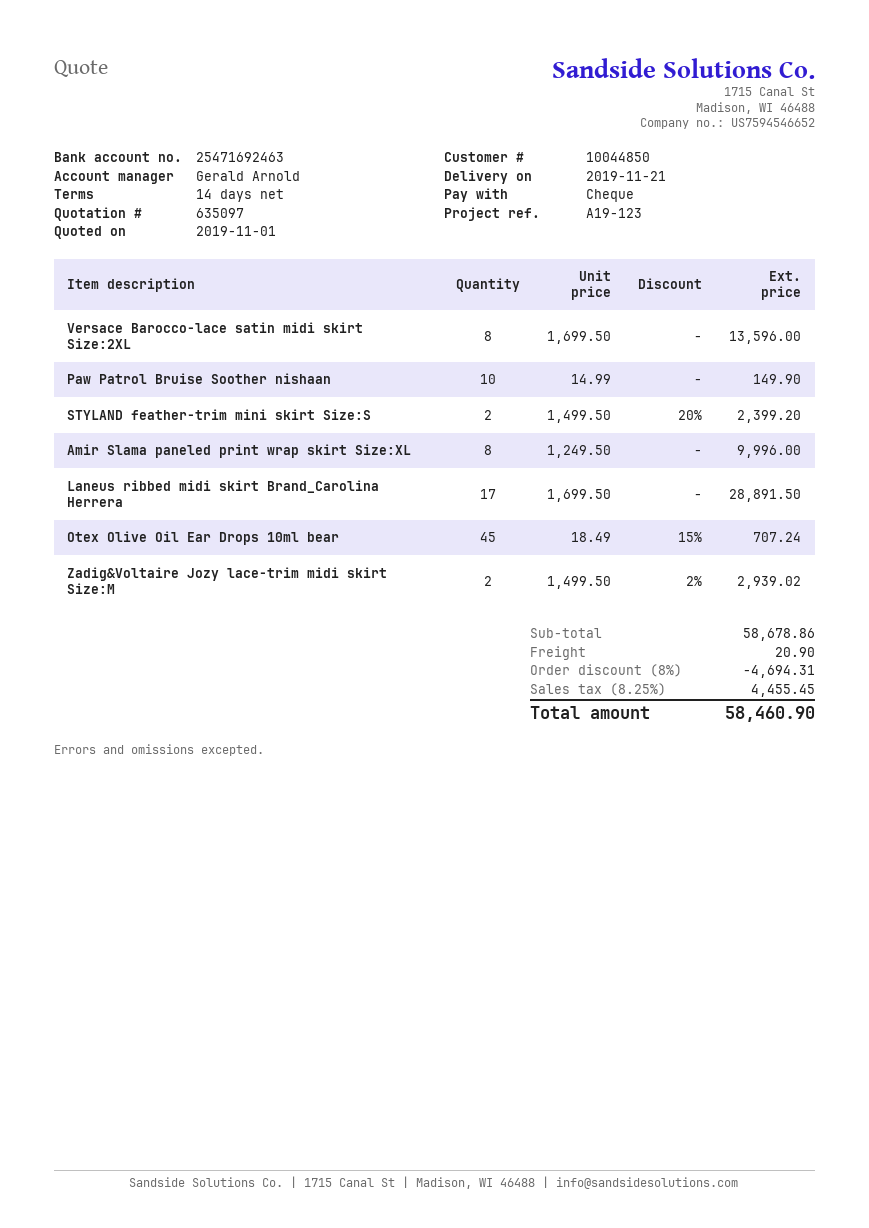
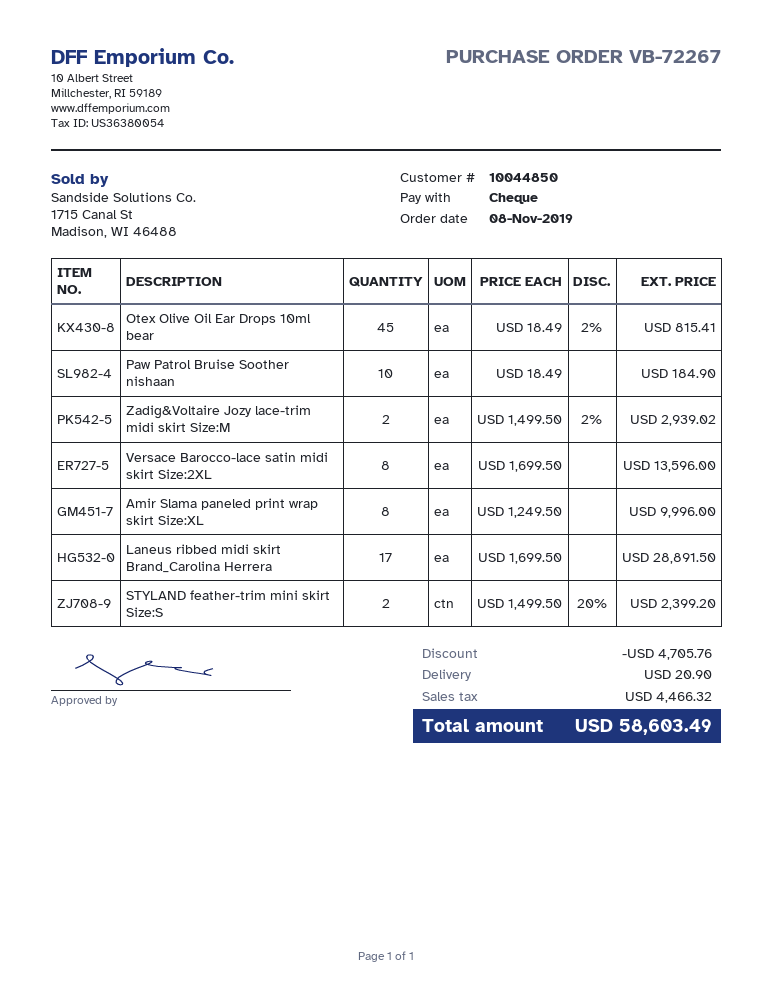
Paw Patrol Bruise Soother nishaan: 10 x 14.99 = 149.90 -> 10 x 18.49 = 184.90
Otex Olive Oil Ear Drops 10ml bear: 45 x 18.49 - 15% = 707.24 -> 45 x 18.49 - 2% = 815.41
discount: 4694.31 -> 4705.76
tax: 4455.45 -> 4466.32
total: 58460.90 -> 58603.49

